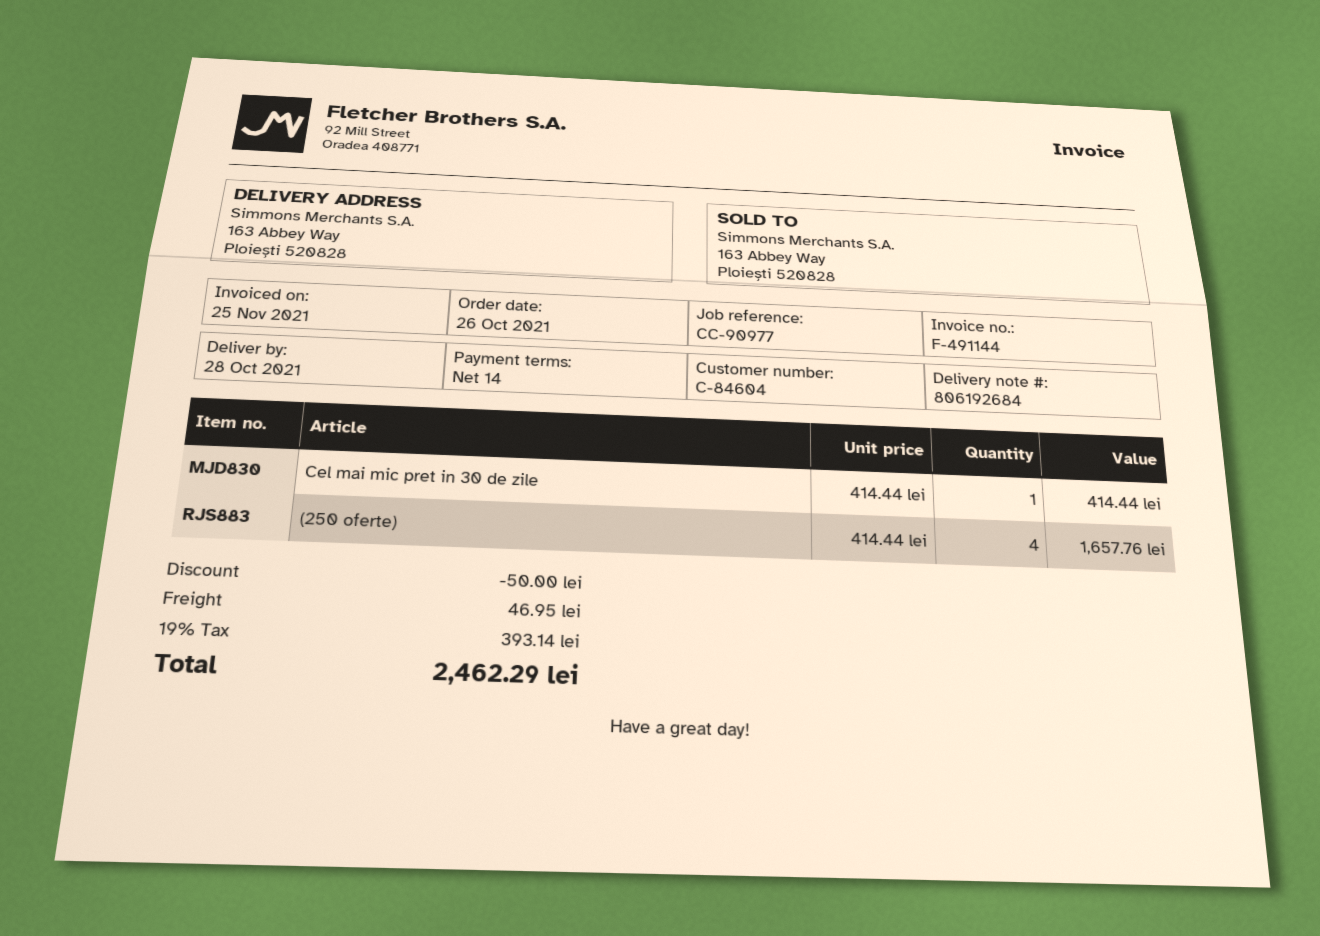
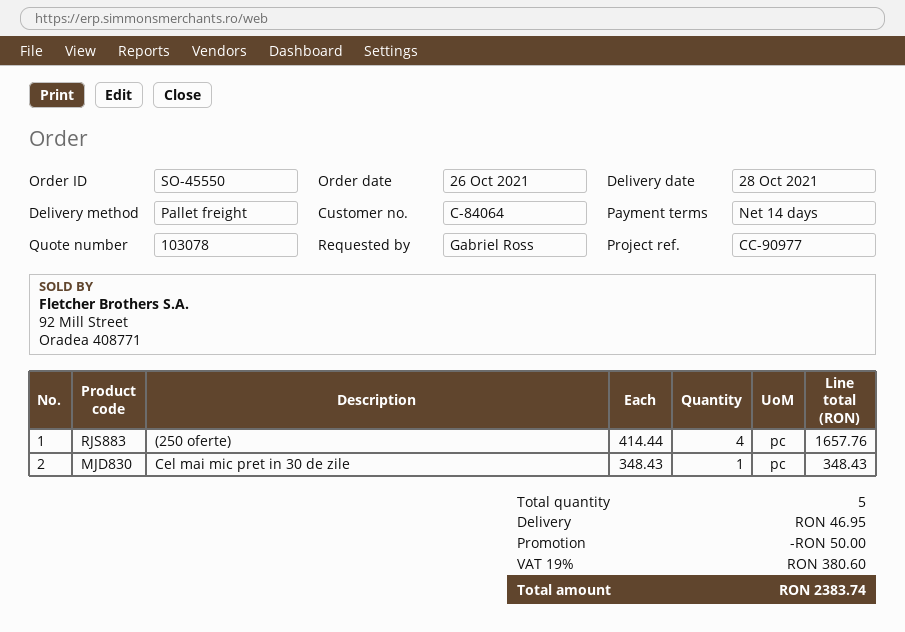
customer number: C-84604 -> C-84064
Cel mai mic pret in 30 de zile: 1 x 414.44 = 414.44 -> 1 x 348.43 = 348.43
tax: 19% = 393.14 -> 19% = 380.60
total: 2462.29 -> 2383.74

